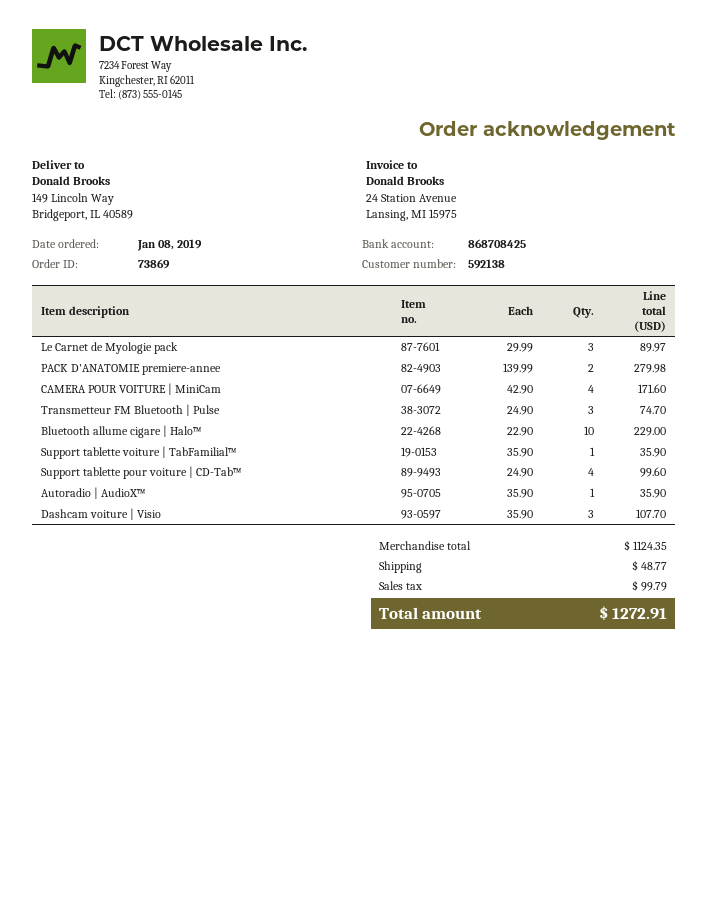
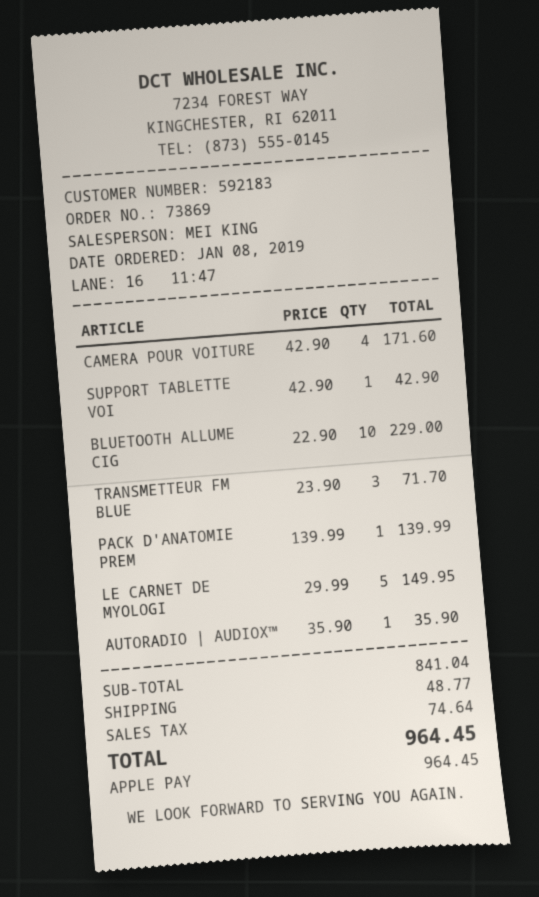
customer number: 592138 -> 592183
Le Carnet de Myologie pack: 3 x 29.99 = 89.97 -> 5 x 29.99 = 149.95
PACK D'ANATOMIE premiere-annee: 2 x 139.99 = 279.98 -> 1 x 139.99 = 139.99
Transmetteur FM Bluetooth | Pulse: 3 x 24.90 = 74.70 -> 3 x 23.90 = 71.70
Support tablette voiture | TabFamilial™: 1 x 35.90 = 35.90 -> 1 x 42.90 = 42.90
Support tablette pour voiture | CD-Tab™: 4 x 24.90 = 99.60 -> none
Dashcam voiture | Visio: 3 x 35.90 = 107.70 -> none
subtotal: 1124.35 -> 841.04
tax: 99.79 -> 74.64
total: 1272.91 -> 964.45

